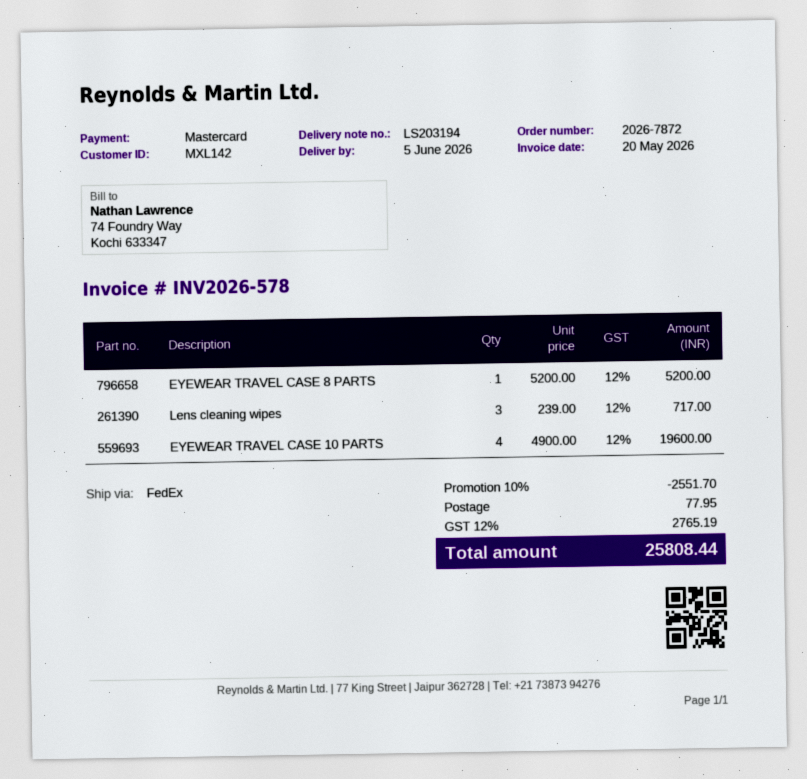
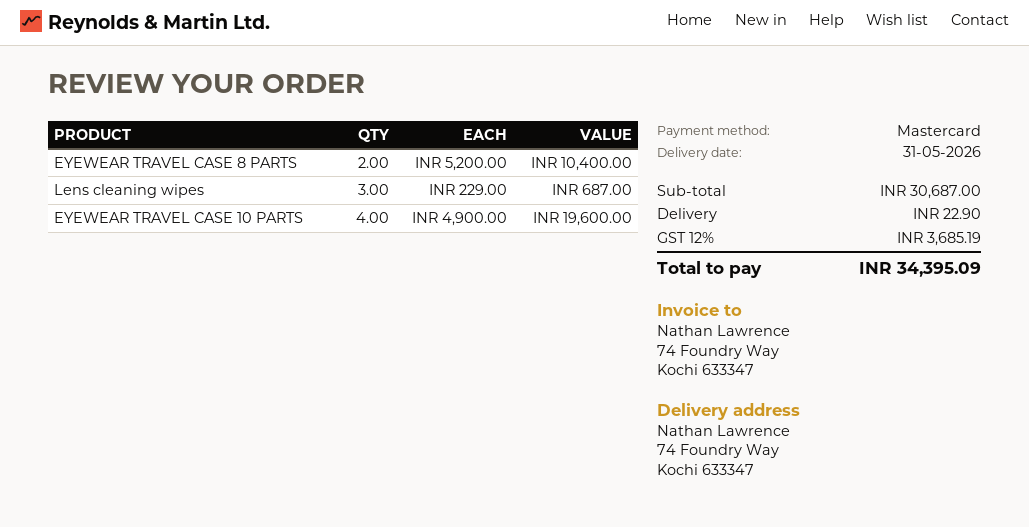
delivery date: 2026-06-05 -> 2026-05-31
EYEWEAR TRAVEL CASE 8 PARTS: 1 x 5200.00 = 5200.00 -> 2 x 5200.00 = 10400.00
Lens cleaning wipes: 3 x 239.00 = 717.00 -> 3 x 229.00 = 687.00
discount: 10% = 2551.70 -> none
shipping: 77.95 -> 22.90
tax: 12% = 2765.19 -> 12% = 3685.19
total: 25808.44 -> 34395.09

